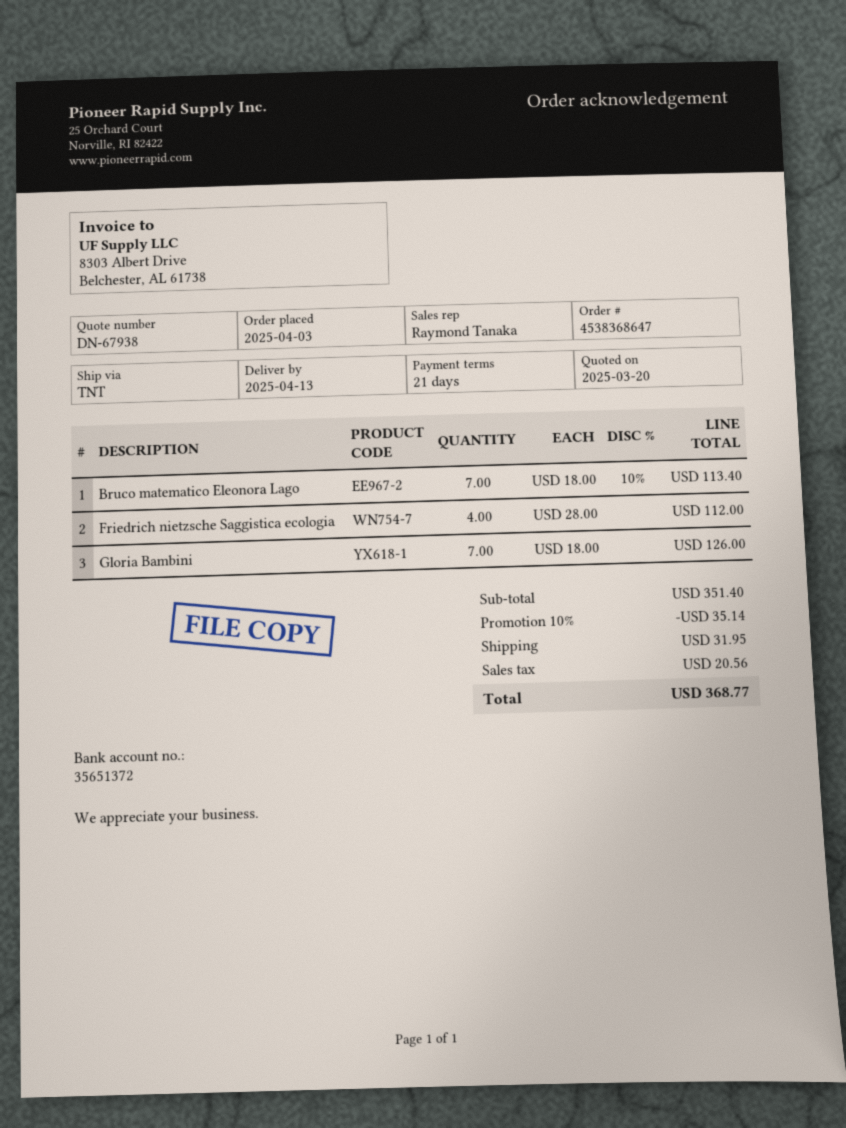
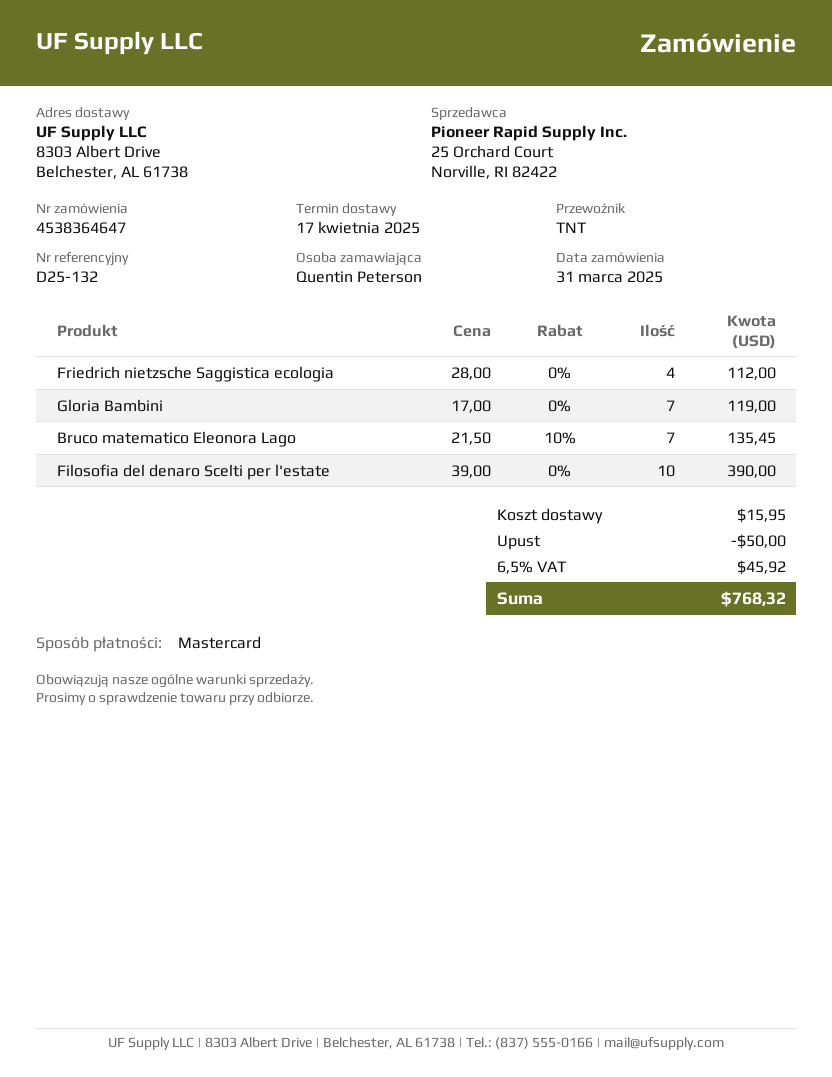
order number: 4538368647 -> 4538364647
order date: 2025-04-03 -> 2025-03-31
delivery date: 2025-04-13 -> 2025-04-17
Bruco matematico Eleonora Lago: 7 x 18.00 - 10% = 113.40 -> 7 x 21.50 - 10% = 135.45
Gloria Bambini: 7 x 18.00 = 126.00 -> 7 x 17.00 = 119.00
Filosofia del denaro Scelti per l'estate: none -> 10 x 39.00 = 390.00
discount: 35.14 -> 50.00
shipping: 31.95 -> 15.95
tax: 20.56 -> 45.92
total: 368.77 -> 768.32

